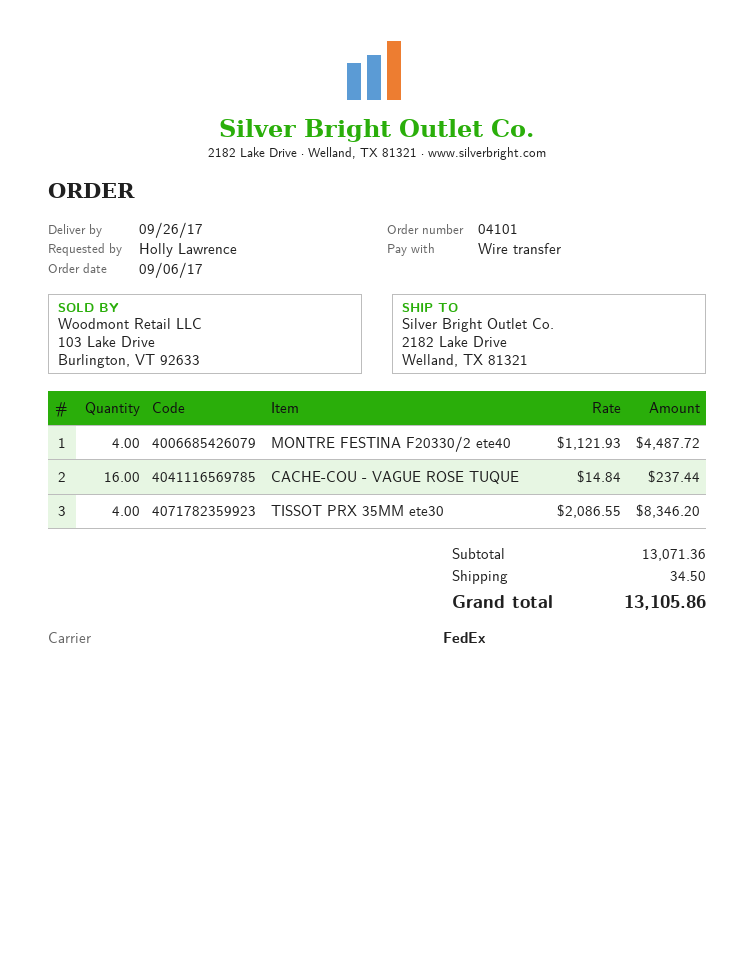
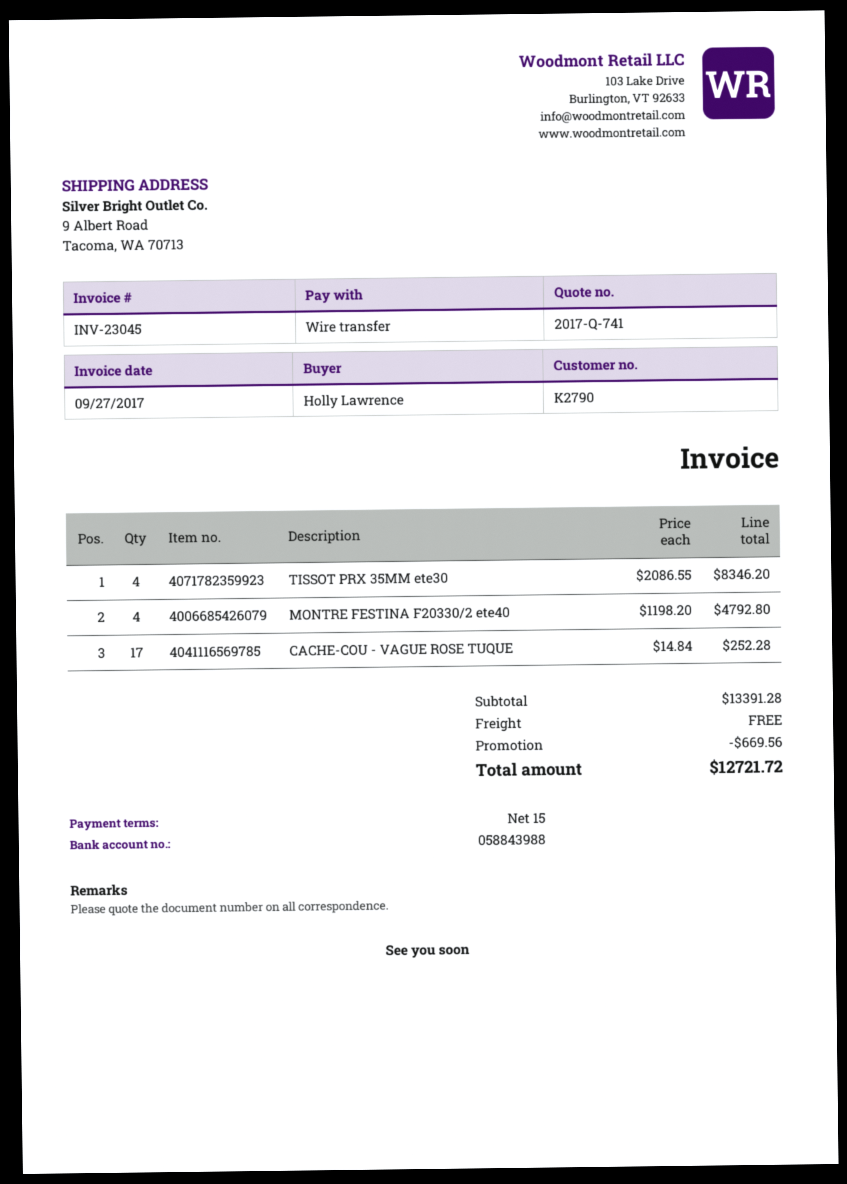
ship to: 2182 Lake Drive, Welland, TX 81321 -> 9 Albert Road, Tacoma, WA 70713
MONTRE FESTINA F20330/2 ete40: 4 x 1121.93 = 4487.72 -> 4 x 1198.20 = 4792.80
CACHE-COU - VAGUE ROSE TUQUE: 16 x 14.84 = 237.44 -> 17 x 14.84 = 252.28
subtotal: 13071.36 -> 13391.28
discount: none -> 669.56
shipping: 34.50 -> 0.00
total: 13105.86 -> 12721.72

